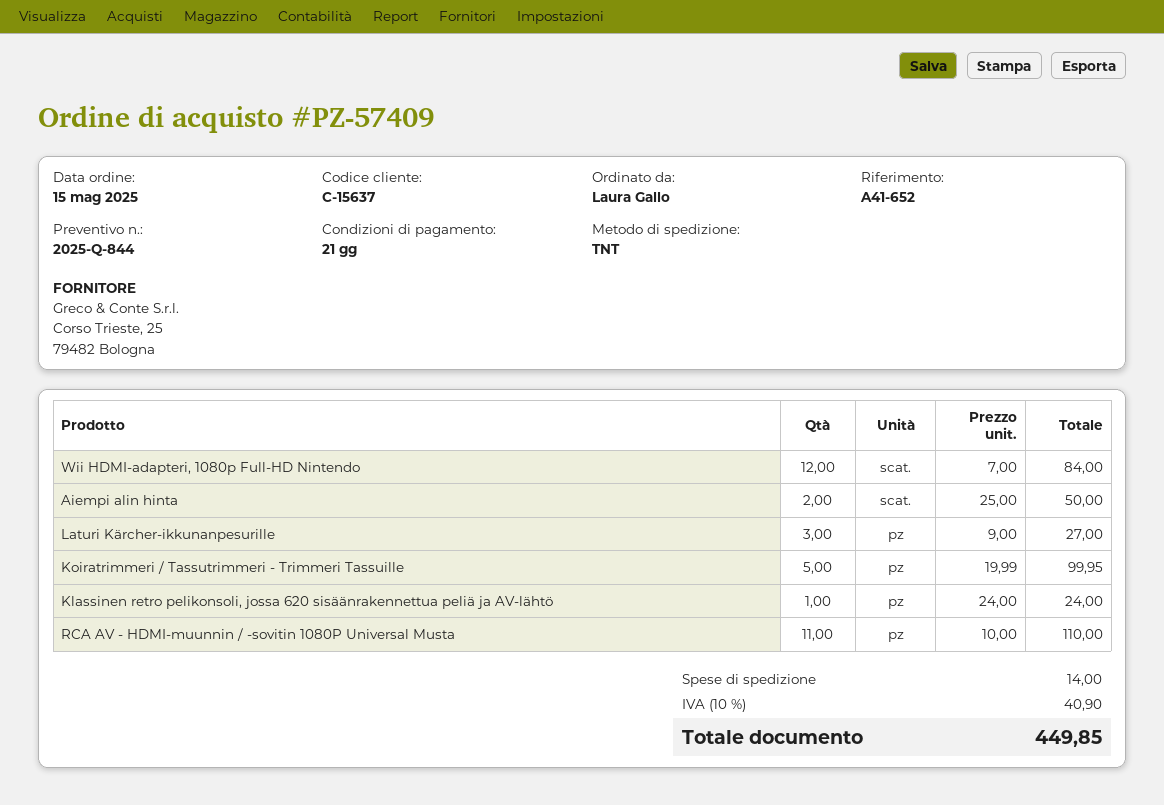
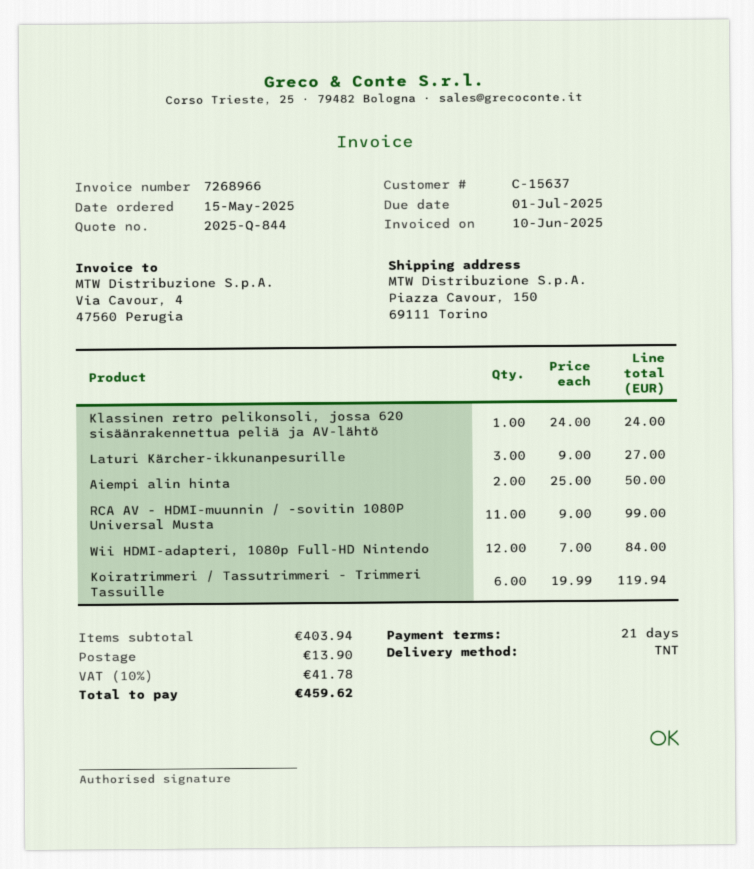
Koiratrimmeri / Tassutrimmeri - Trimmeri Tassuille: 5 x 19.99 = 99.95 -> 6 x 19.99 = 119.94
RCA AV - HDMI-muunnin / -sovitin 1080P Universal Musta: 11 x 10.00 = 110.00 -> 11 x 9.00 = 99.00
shipping: 14.00 -> 13.90
tax: 10% = 40.90 -> 10% = 41.78
total: 449.85 -> 459.62

